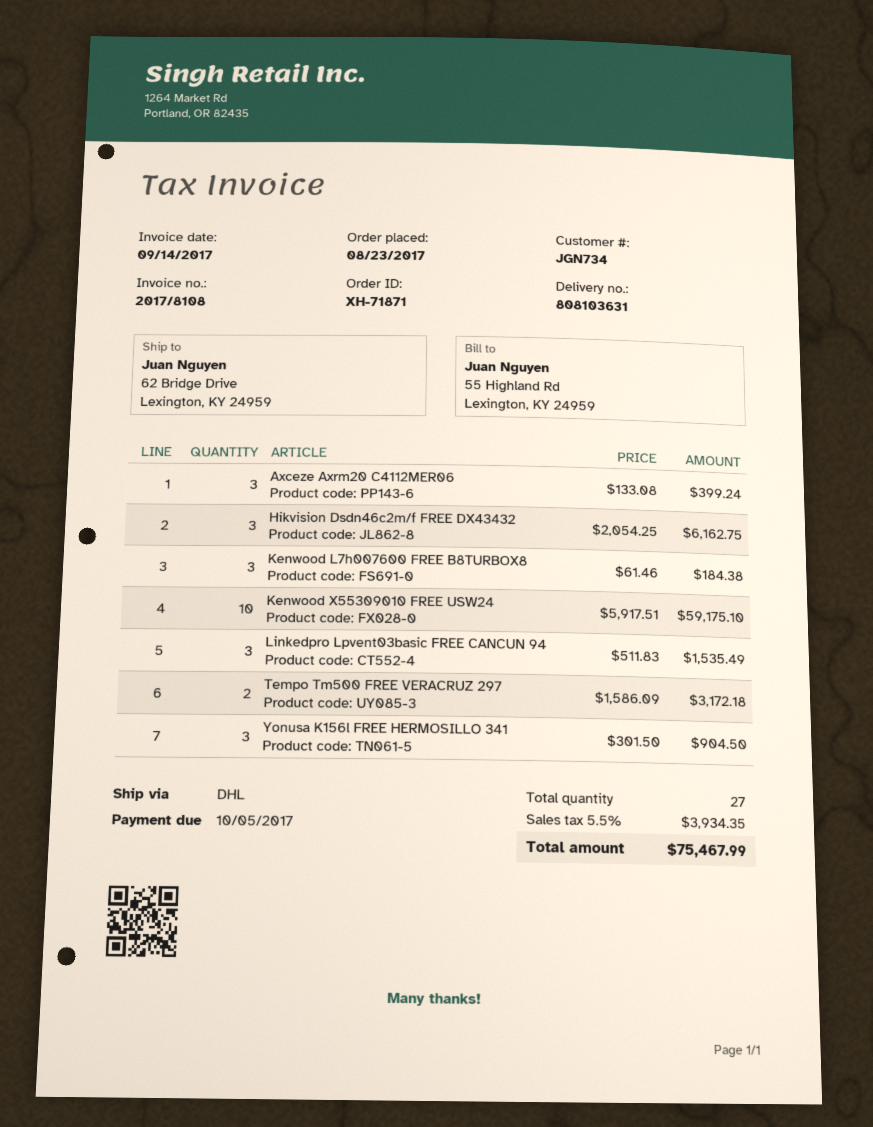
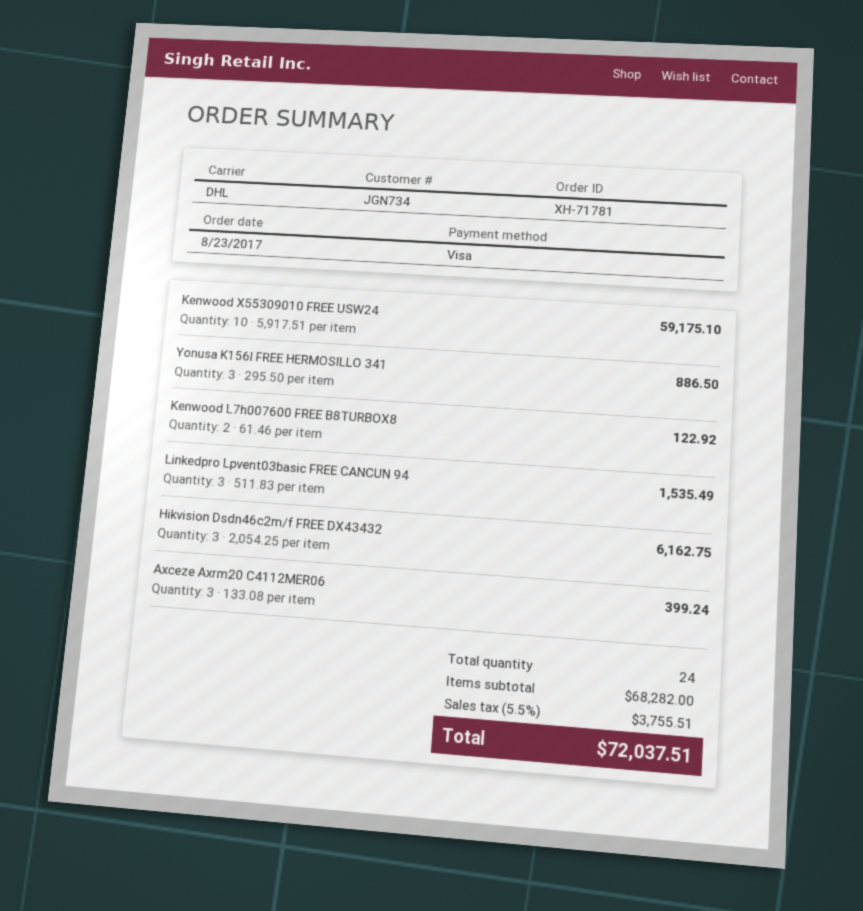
order number: XH-71871 -> XH-71781
Kenwood L7h007600 FREE B8TURBOX8: 3 x 61.46 = 184.38 -> 2 x 61.46 = 122.92
Tempo Tm500 FREE VERACRUZ 297: 2 x 1586.09 = 3172.18 -> none
Yonusa K156l FREE HERMOSILLO 341: 3 x 301.50 = 904.50 -> 3 x 295.50 = 886.50
total quantity: 27 -> 24
tax: 5.5% = 3934.35 -> 5.5% = 3755.51
total: 75467.99 -> 72037.51

